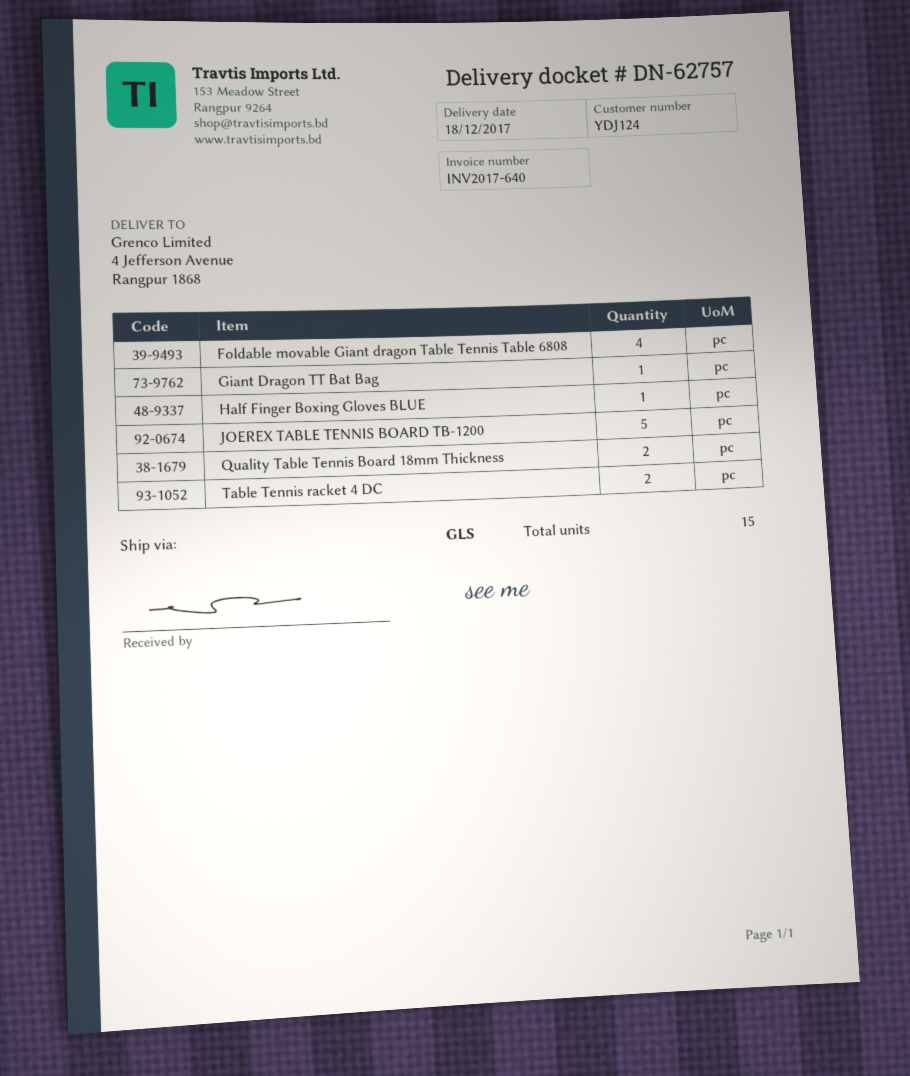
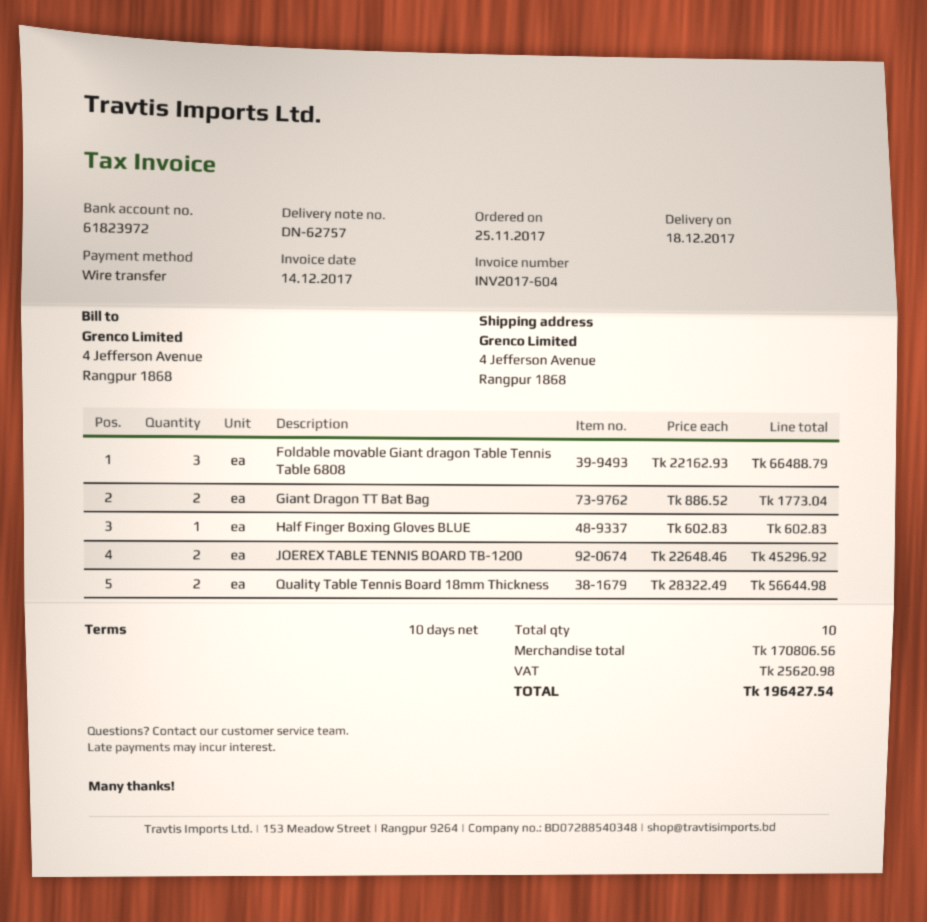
invoice number: INV2017-640 -> INV2017-604
Foldable movable Giant dragon Table Tennis Table 6808: 4 -> 3
Giant Dragon TT Bat Bag: 1 -> 2
JOEREX TABLE TENNIS BOARD TB-1200: 5 -> 2
Table Tennis racket 4 DC: 2 -> none
total quantity: 15 -> 10

